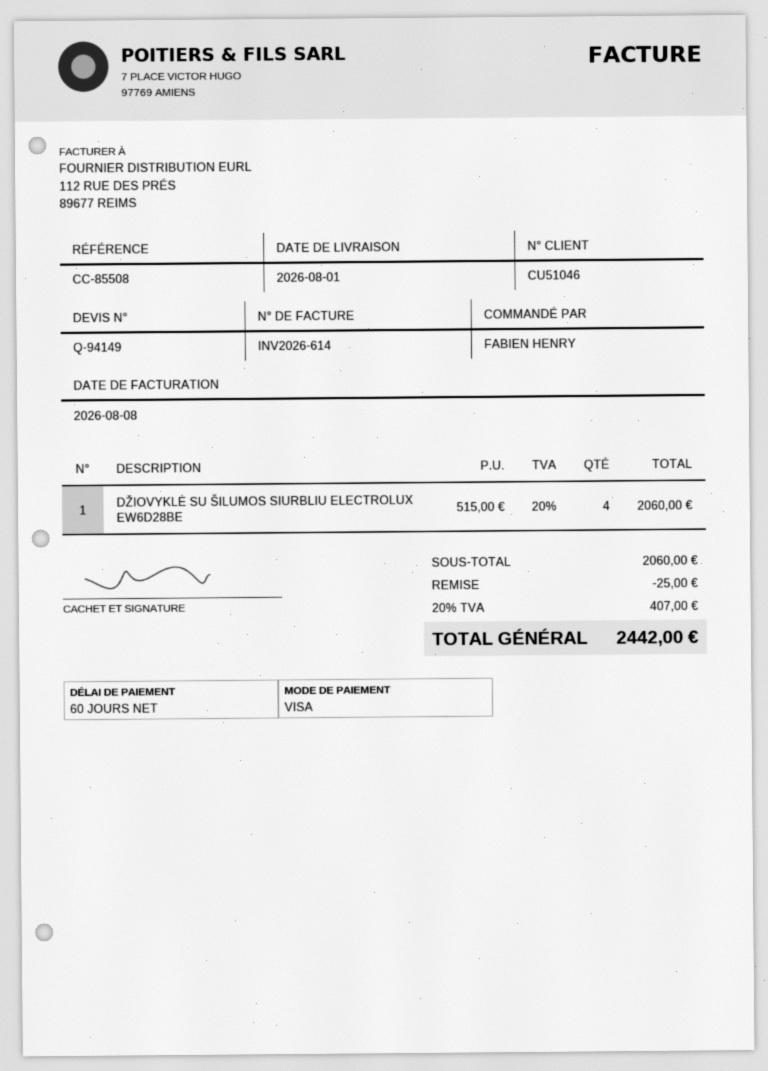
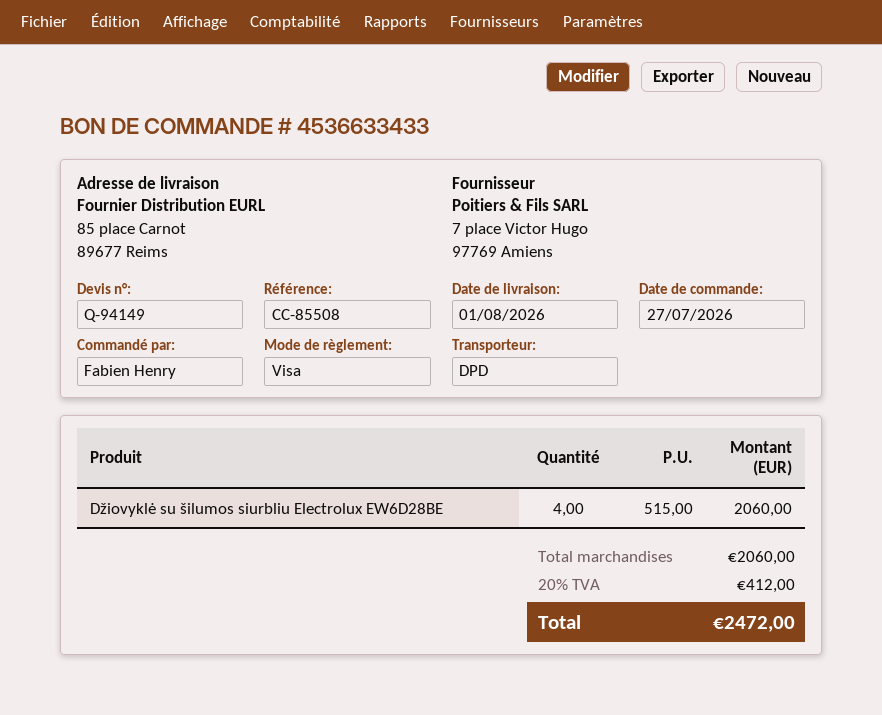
discount: 25.00 -> none
tax: 20% = 407.00 -> 20% = 412.00
total: 2442.00 -> 2472.00

